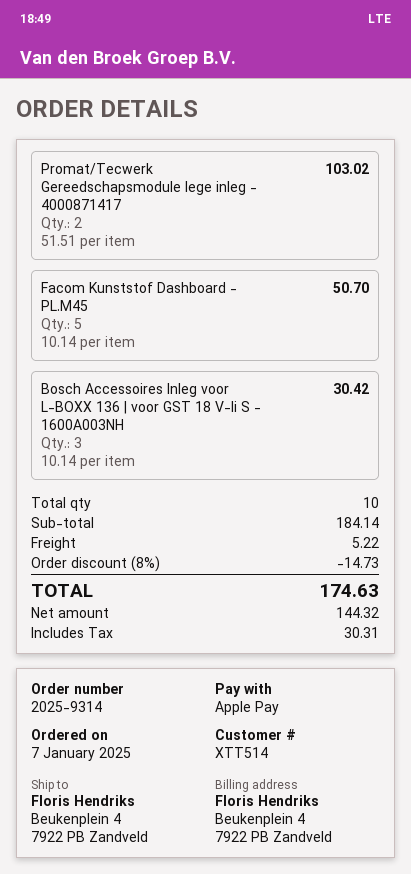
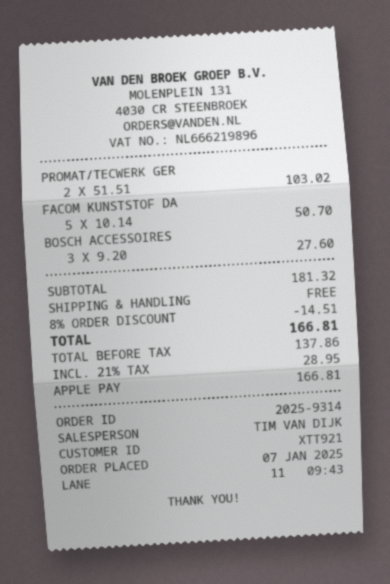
customer number: XTT514 -> XTT921
Bosch Accessoires Inleg voor L-BOXX 136 | voor GST 18 V-li S - 1600A003NH: 3 x 10.14 = 30.42 -> 3 x 9.20 = 27.60
subtotal: 184.14 -> 181.32
discount: 8% = 14.73 -> 8% = 14.51
shipping: 5.22 -> 0.00
net: 144.32 -> 137.86
tax: 30.31 -> 28.95
total: 174.63 -> 166.81

